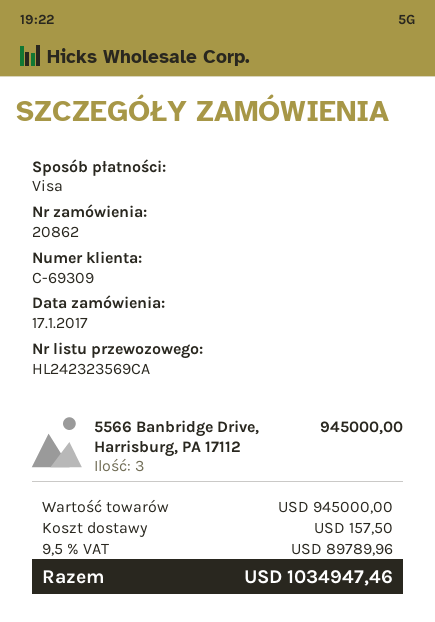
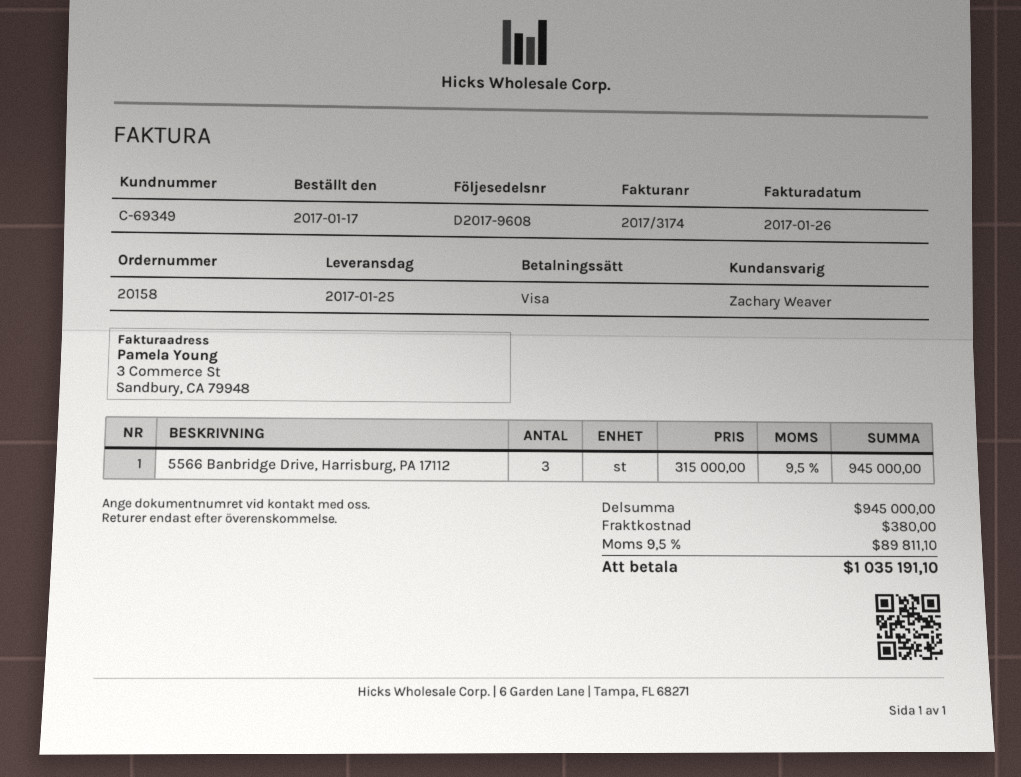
order number: 20862 -> 20158
customer number: C-69309 -> C-69349
shipping: 157.50 -> 380.00
tax: 9.5% = 89789.96 -> 9.5% = 89811.10
total: 1034947.46 -> 1035191.10

